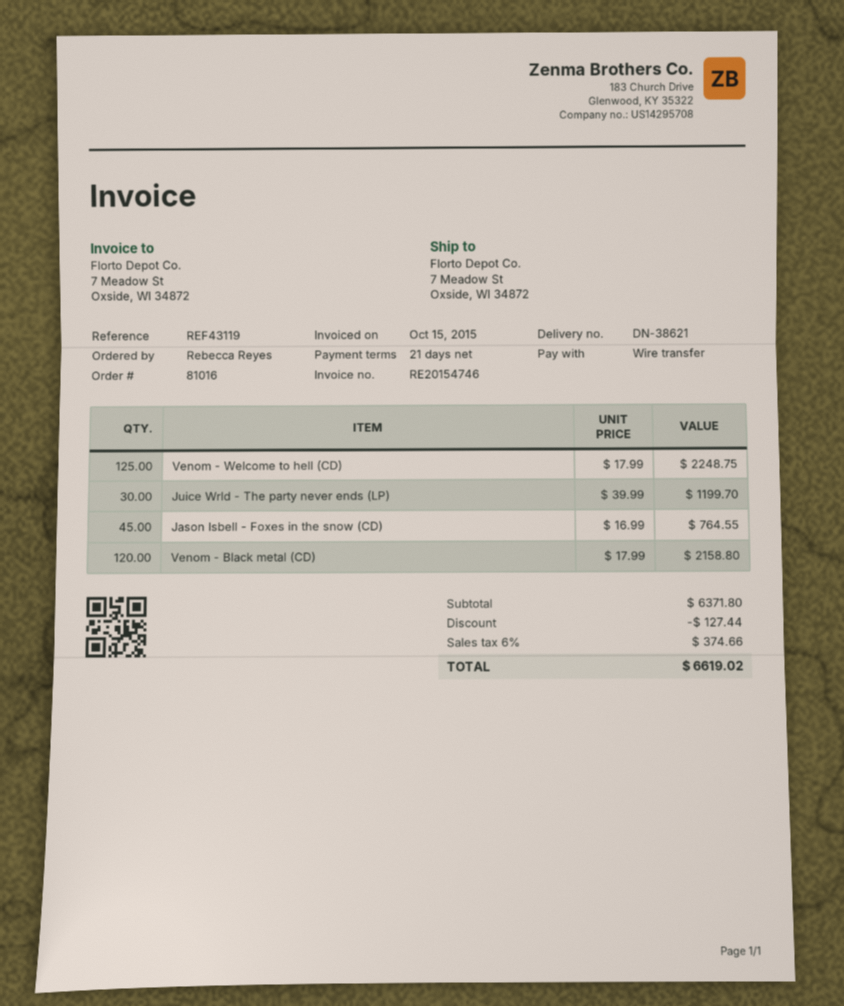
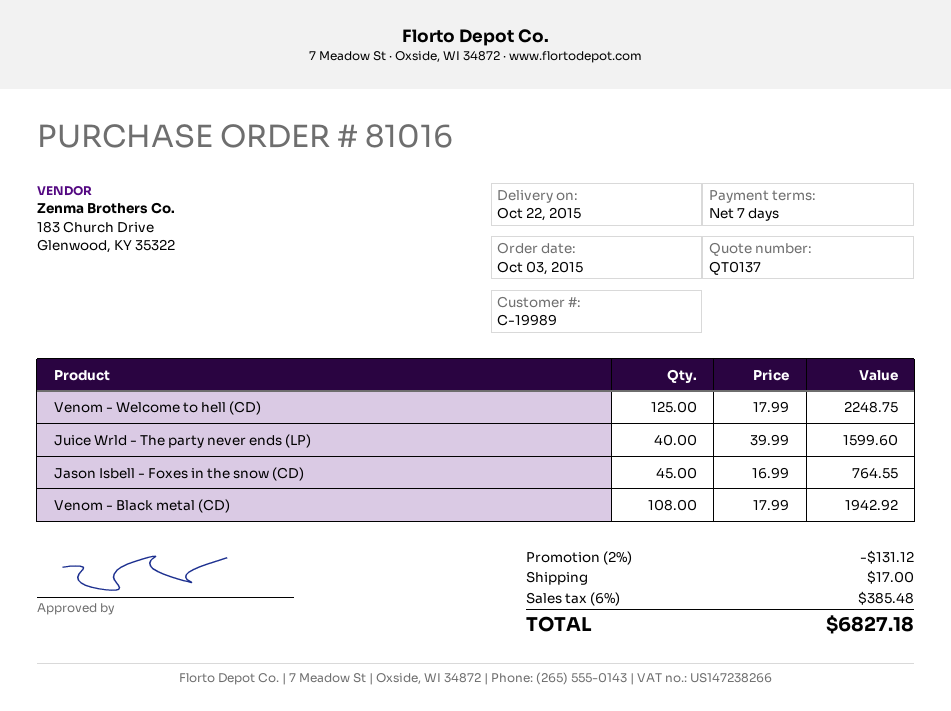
payment terms: 21 days -> 7 days
Juice Wrld - The party never ends (LP): 30 x 39.99 = 1199.70 -> 40 x 39.99 = 1599.60
Venom - Black metal (CD): 120 x 17.99 = 2158.80 -> 108 x 17.99 = 1942.92
discount: 127.44 -> 131.12
shipping: none -> 17.00
tax: 6% = 374.66 -> 6% = 385.48
total: 6619.02 -> 6827.18

